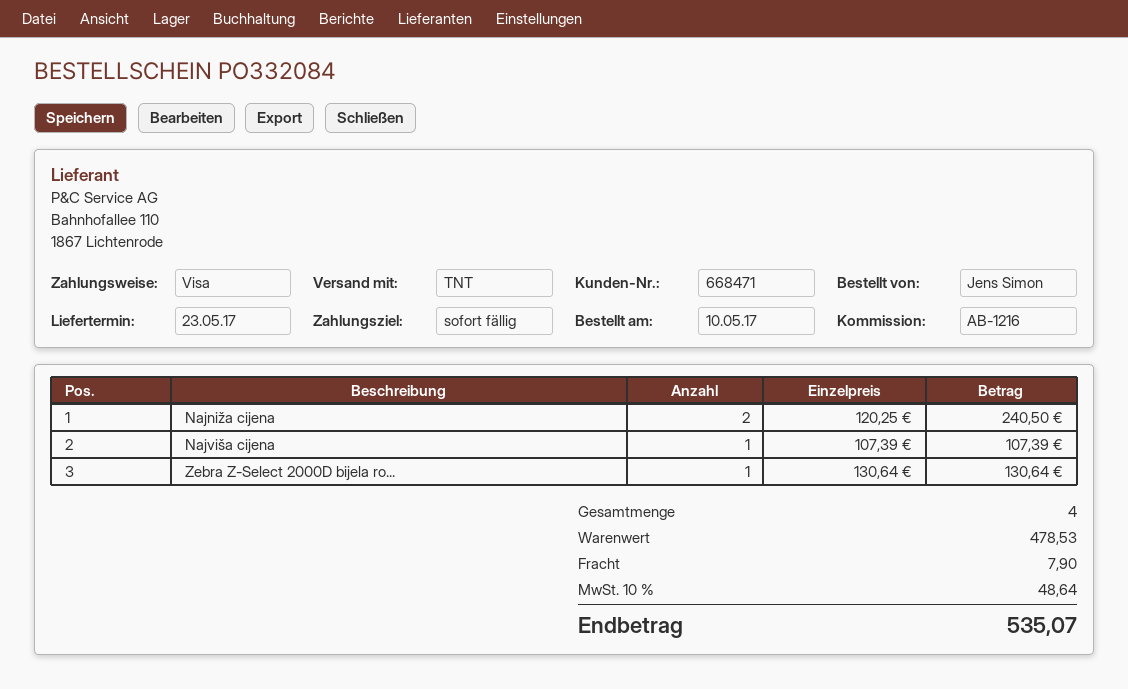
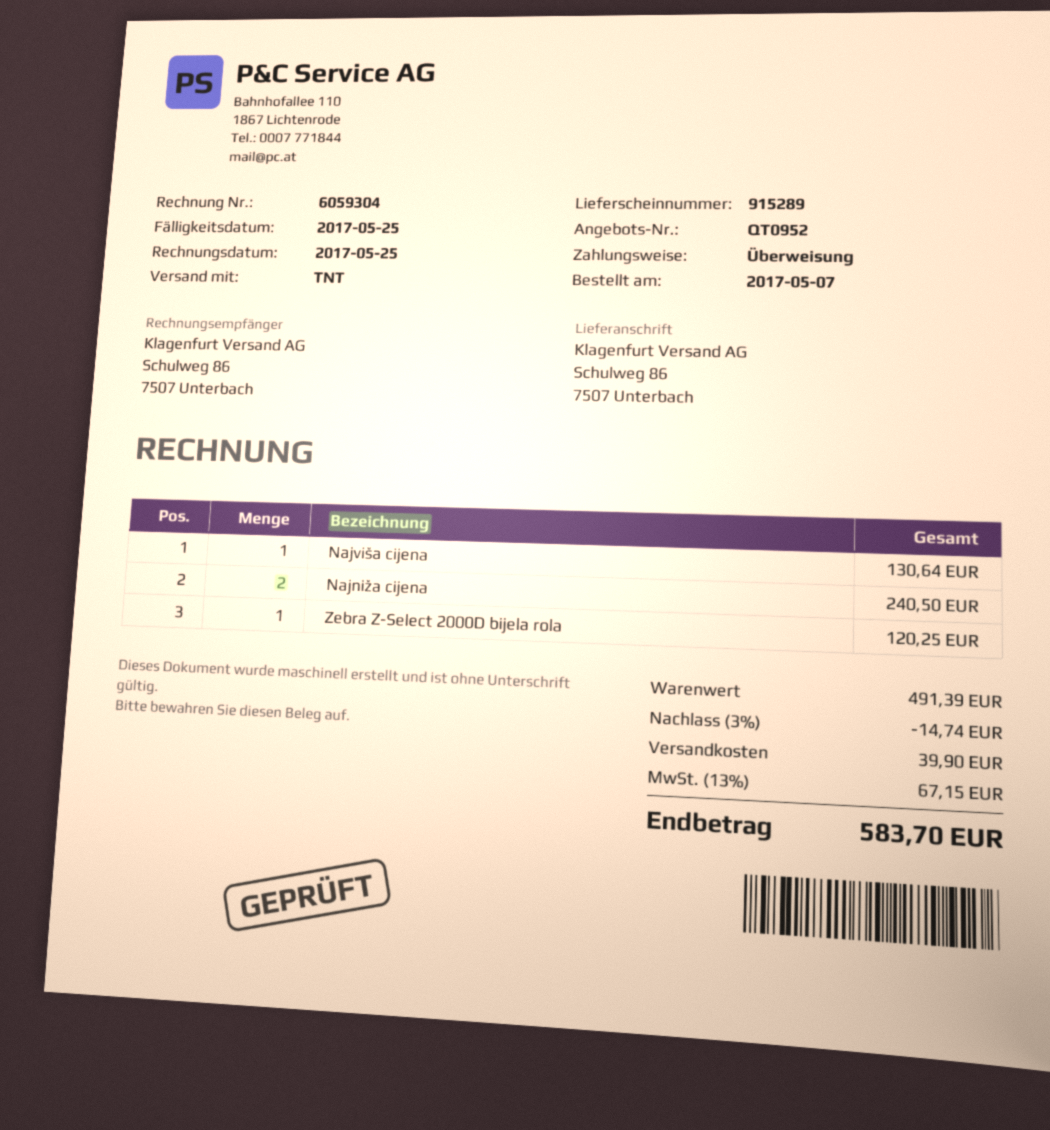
order date: 2017-05-10 -> 2017-05-07
payment method: Visa -> bank transfer
Najviša cijena: 1 for 107.39 -> 1 for 130.64
Zebra Z-Select 2000D bijela ro...: 1 for 130.64 -> 1 for 120.25
subtotal: 478.53 -> 491.39
discount: none -> 3% = 14.74
shipping: 7.90 -> 39.90
tax: 10% = 48.64 -> 13% = 67.15
total: 535.07 -> 583.70

